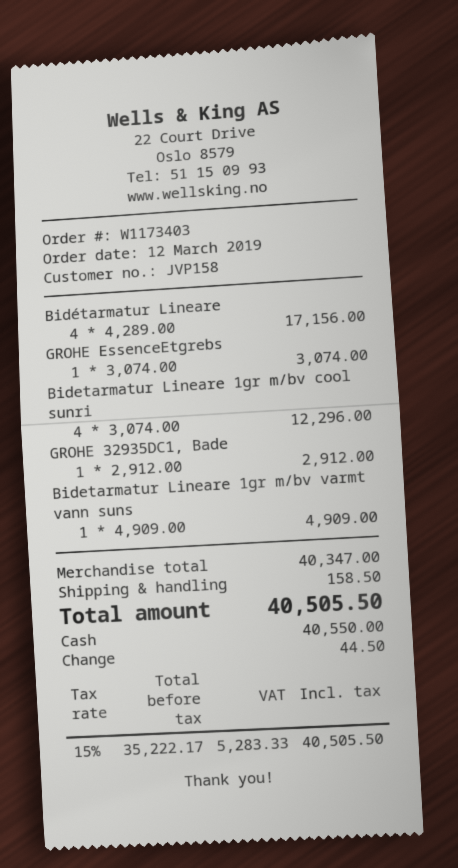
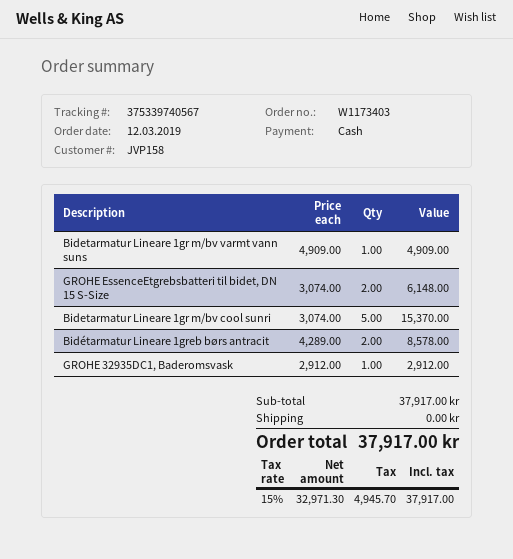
Bidétarmatur Lineare: 4 x 4289.00 = 17156.00 -> 2 x 4289.00 = 8578.00
GROHE EssenceEtgrebs: 1 x 3074.00 = 3074.00 -> 2 x 3074.00 = 6148.00
Bidetarmatur Lineare 1gr m/bv cool sunri: 4 x 3074.00 = 12296.00 -> 5 x 3074.00 = 15370.00
subtotal: 40347.00 -> 37917.00
shipping: 158.50 -> 0.00
net: 35222.17 -> 32971.30
tax: 15% = 5283.33 -> 15% = 4945.70
total: 40505.50 -> 37917.00

